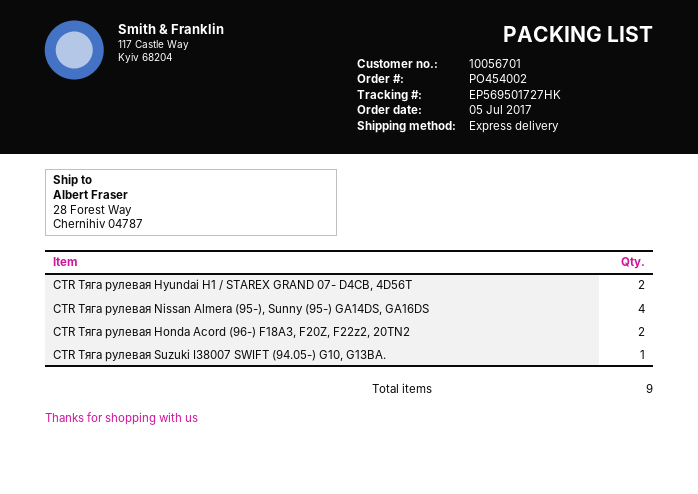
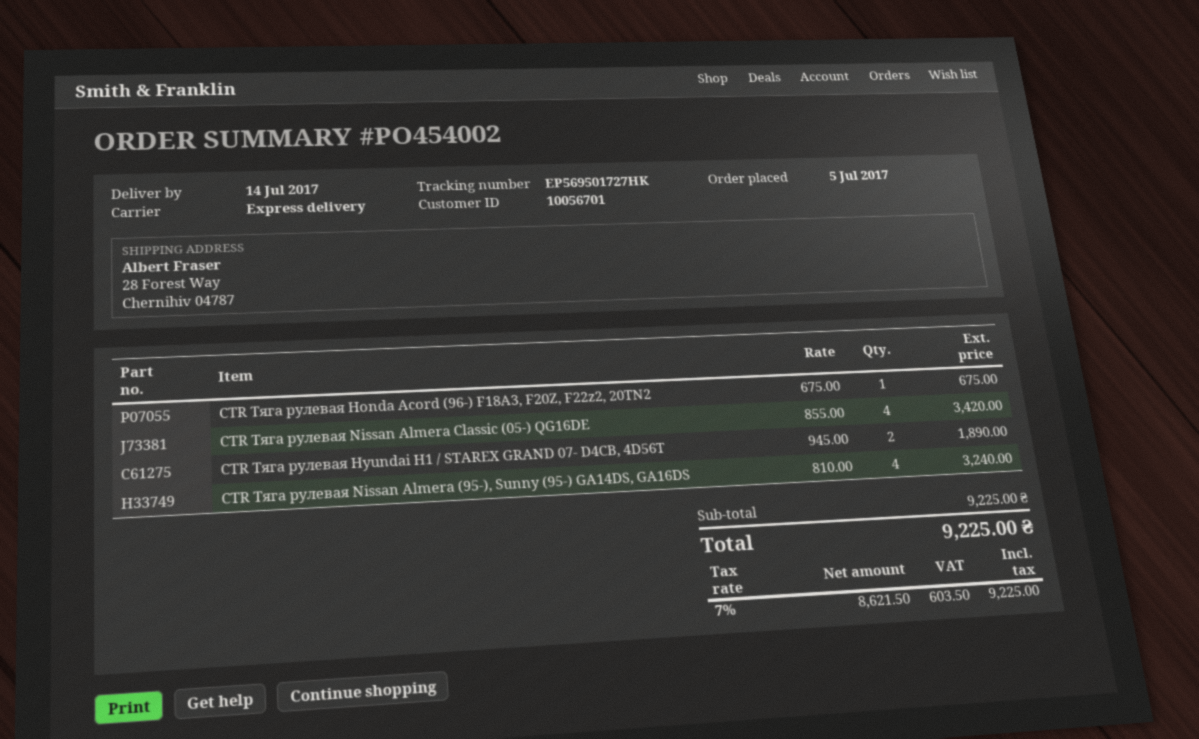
CTR Тяга рулевая Honda Acord (96-) F18A3, F20Z, F22z2, 20TN2: 2 -> 1
CTR Тяга рулевая Suzuki I38007 SWIFT (94.05-) G10, G13BA.: 1 -> none
CTR Тяга рулевая Nissan Almera Classic (05-) QG16DE: none -> 4

